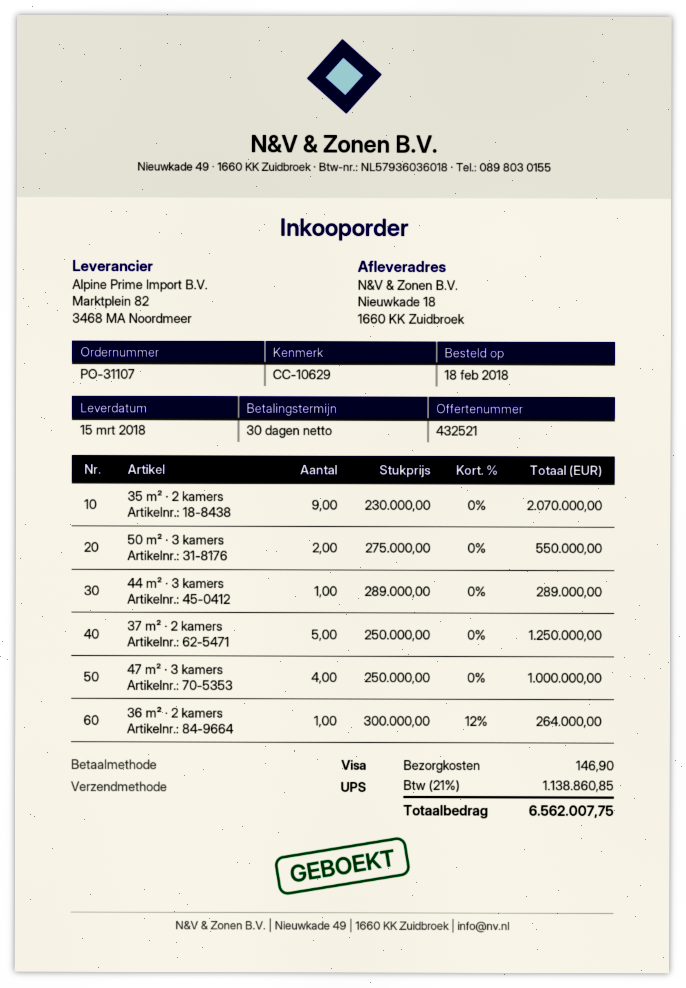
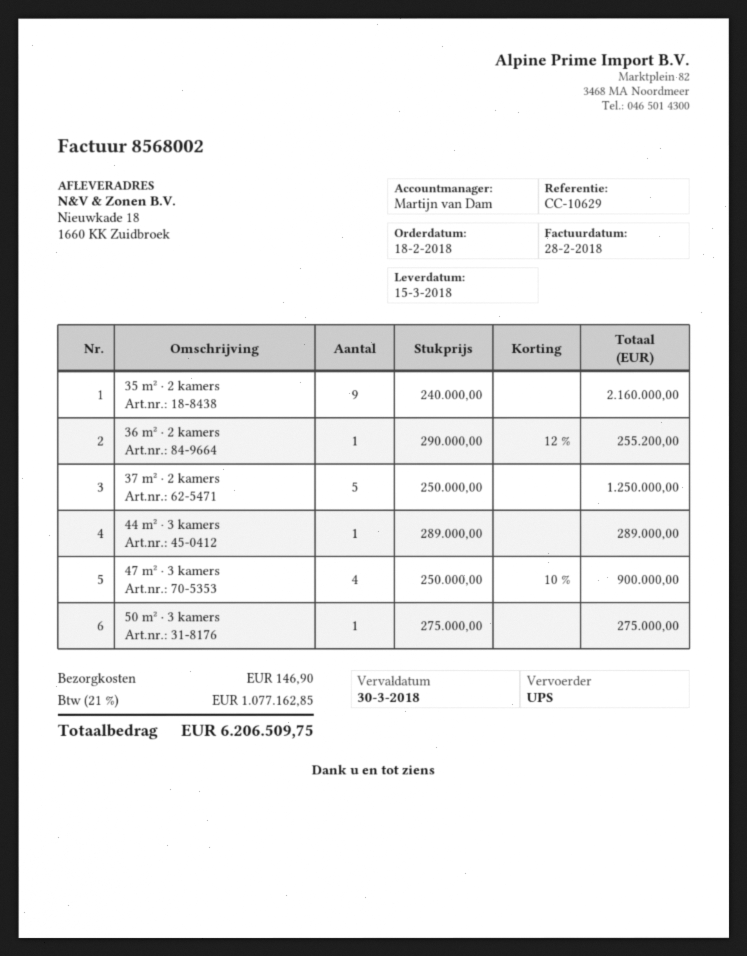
35 m² · 2 kamers: 9 x 230000.00 = 2070000.00 -> 9 x 240000.00 = 2160000.00
50 m² · 3 kamers: 2 x 275000.00 = 550000.00 -> 1 x 275000.00 = 275000.00
47 m² · 3 kamers: 4 x 250000.00 = 1000000.00 -> 4 x 250000.00 - 10% = 900000.00
36 m² · 2 kamers: 1 x 300000.00 - 12% = 264000.00 -> 1 x 290000.00 - 12% = 255200.00
tax: 21% = 1138860.85 -> 21% = 1077162.85
total: 6562007.75 -> 6206509.75

